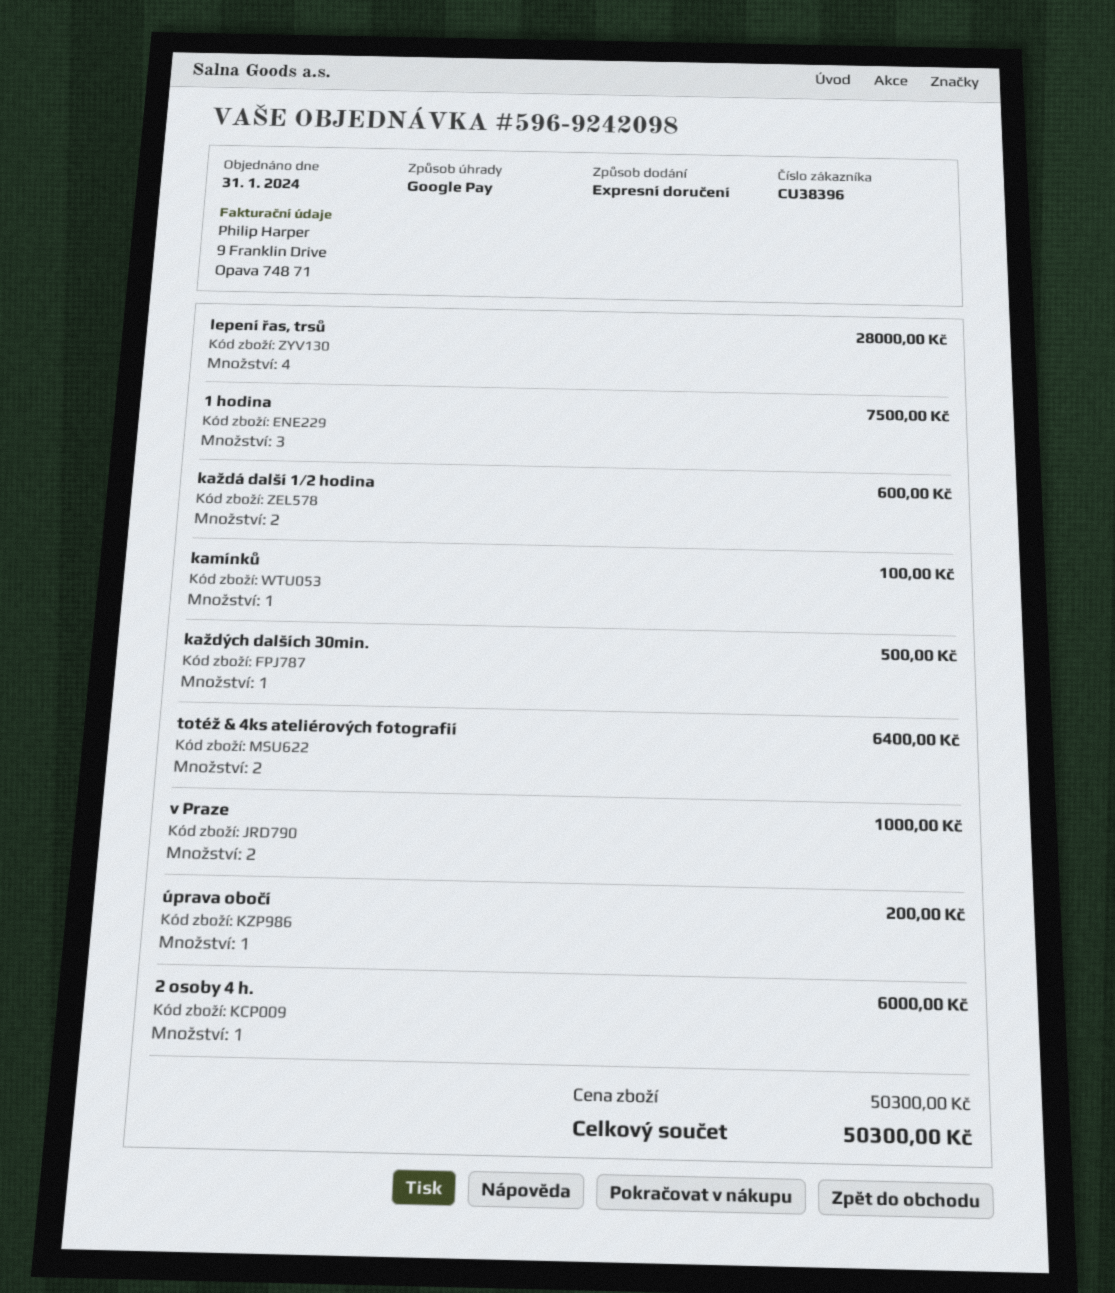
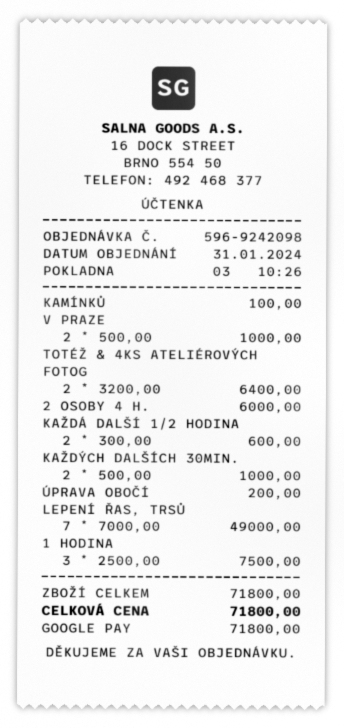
lepení řas, trsů: 4 for 28000.00 -> 7 for 49000.00
každých dalších 30min.: 1 for 500.00 -> 2 for 1000.00
subtotal: 50300.00 -> 71800.00
total: 50300.00 -> 71800.00

